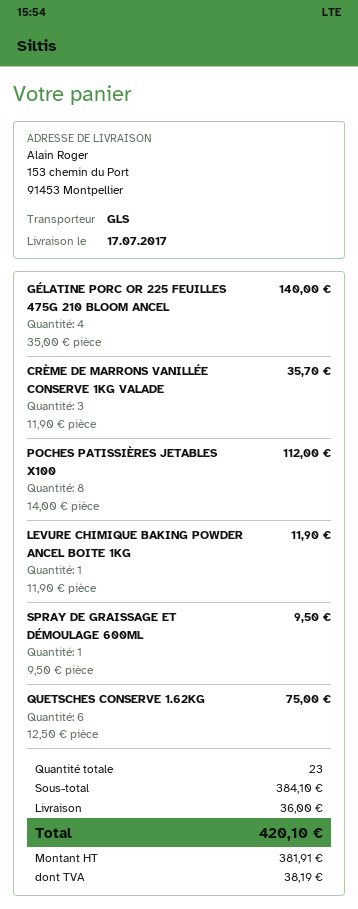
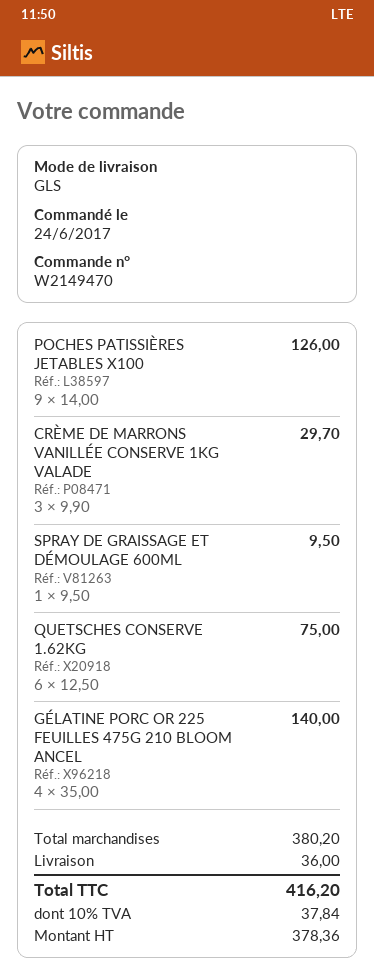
CRÈME DE MARRONS VANILLÉE CONSERVE 1KG VALADE: 3 x 11.90 = 35.70 -> 3 x 9.90 = 29.70
POCHES PATISSIÈRES JETABLES X100: 8 x 14.00 = 112.00 -> 9 x 14.00 = 126.00
LEVURE CHIMIQUE BAKING POWDER ANCEL BOITE 1KG: 1 x 11.90 = 11.90 -> none
subtotal: 384.10 -> 380.20
net: 381.91 -> 378.36
tax: 38.19 -> 37.84
total: 420.10 -> 416.20

